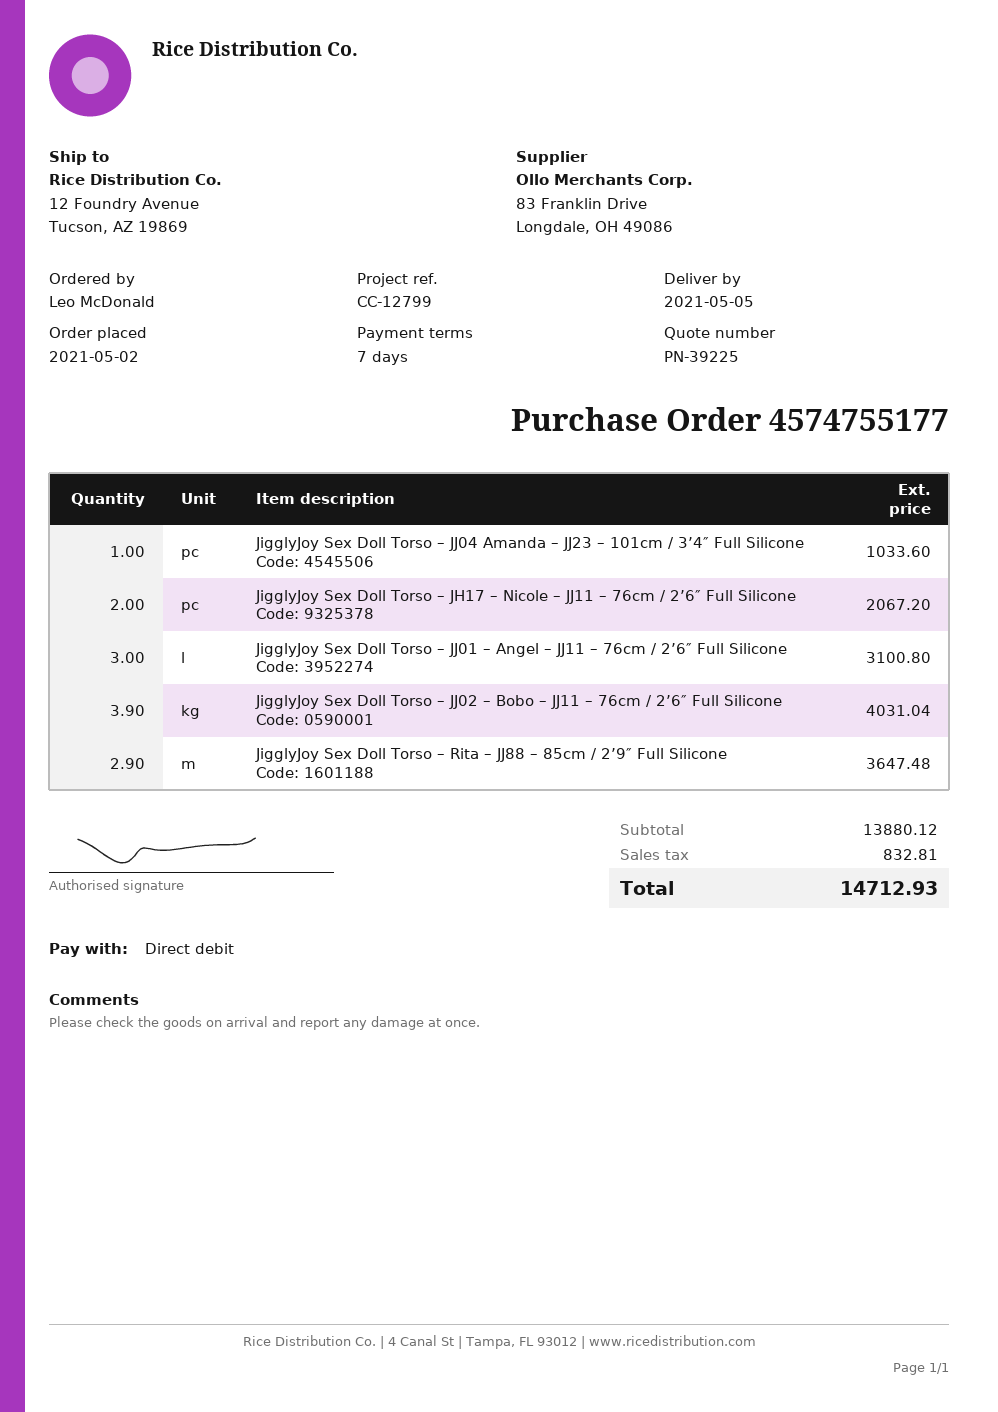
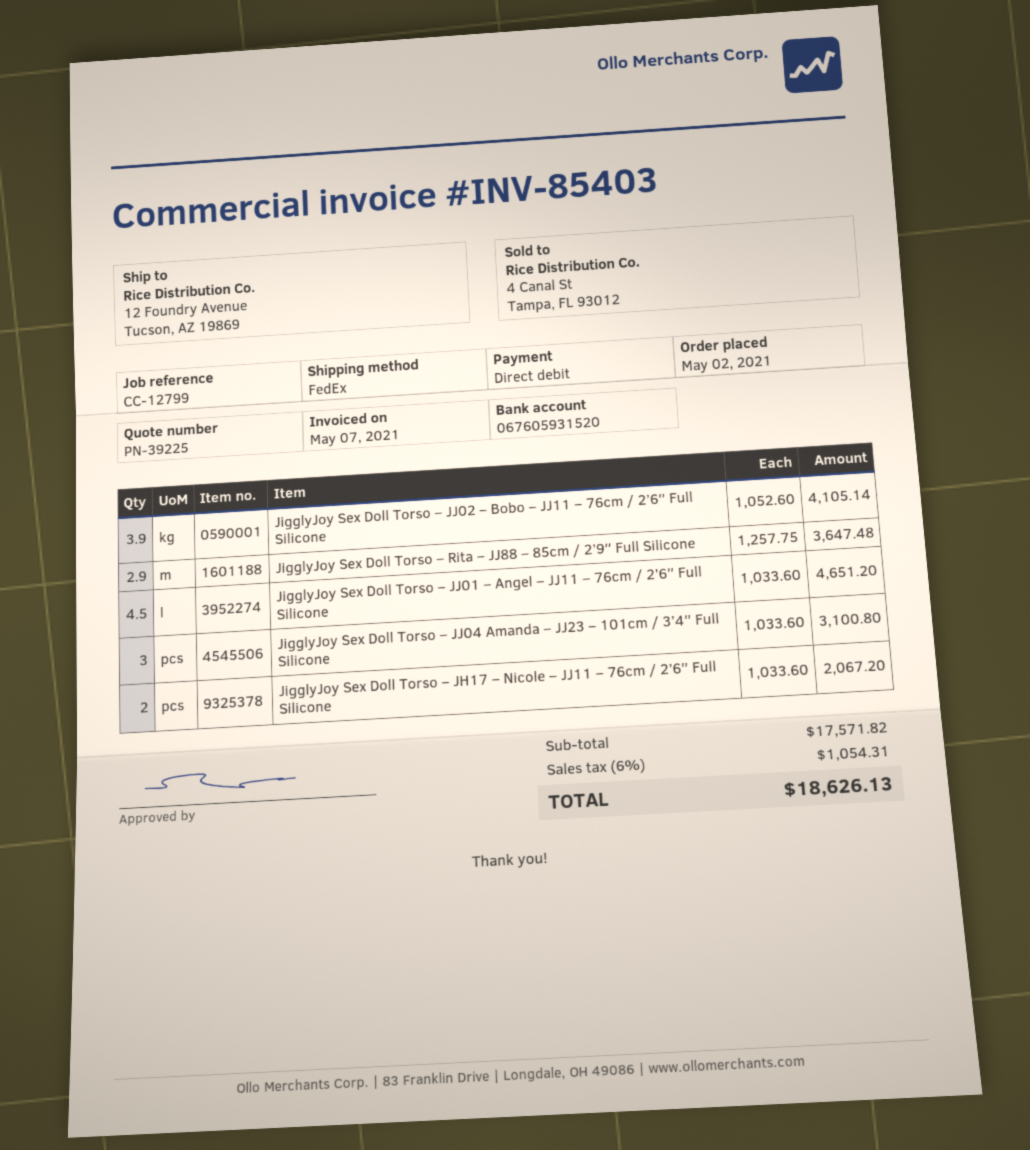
JigglyJoy Sex Doll Torso – JJ04 Amanda – JJ23 – 101cm / 3’4″ Full Silicone: 1 for 1033.60 -> 3 for 3100.80
JigglyJoy Sex Doll Torso – JJ01 – Angel – JJ11 – 76cm / 2’6″ Full Silicone: 3 for 3100.80 -> 4.5 for 4651.20
JigglyJoy Sex Doll Torso – JJ02 – Bobo – JJ11 – 76cm / 2’6″ Full Silicone: 3.9 for 4031.04 -> 3.9 for 4105.14
subtotal: 13880.12 -> 17571.82
tax: 832.81 -> 1054.31
total: 14712.93 -> 18626.13

